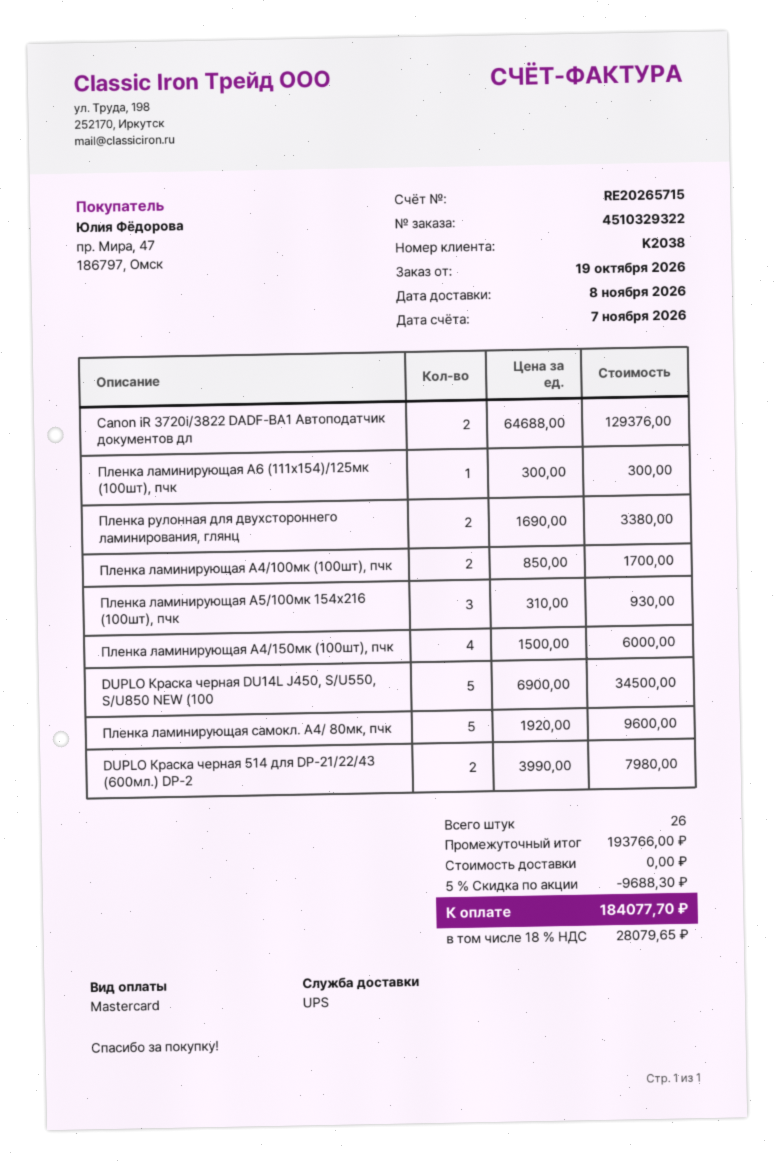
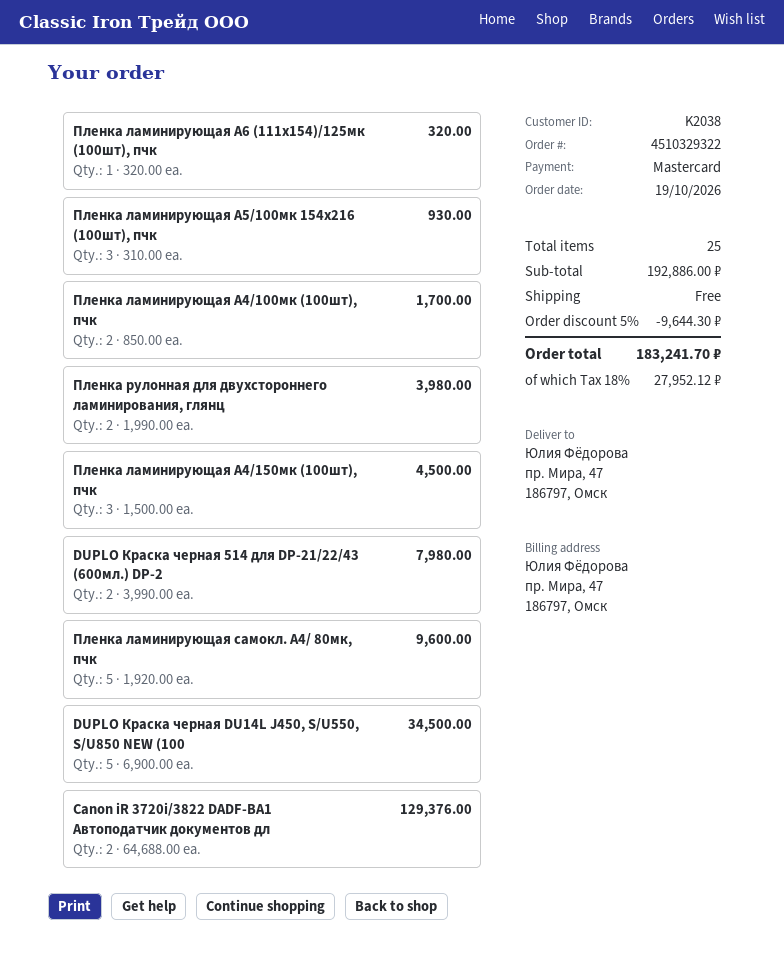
Пленка ламинирующая А6 (111x154)/125мк (100шт), пчк: 1 x 300.00 = 300.00 -> 1 x 320.00 = 320.00
Пленка рулонная для двухстороннего ламинирования, глянц: 2 x 1690.00 = 3380.00 -> 2 x 1990.00 = 3980.00
Пленка ламинирующая А4/150мк (100шт), пчк: 4 x 1500.00 = 6000.00 -> 3 x 1500.00 = 4500.00
total quantity: 26 -> 25
subtotal: 193766.00 -> 192886.00
discount: 5% = 9688.30 -> 5% = 9644.30
tax: 18% = 28079.65 -> 18% = 27952.12
total: 184077.70 -> 183241.70

